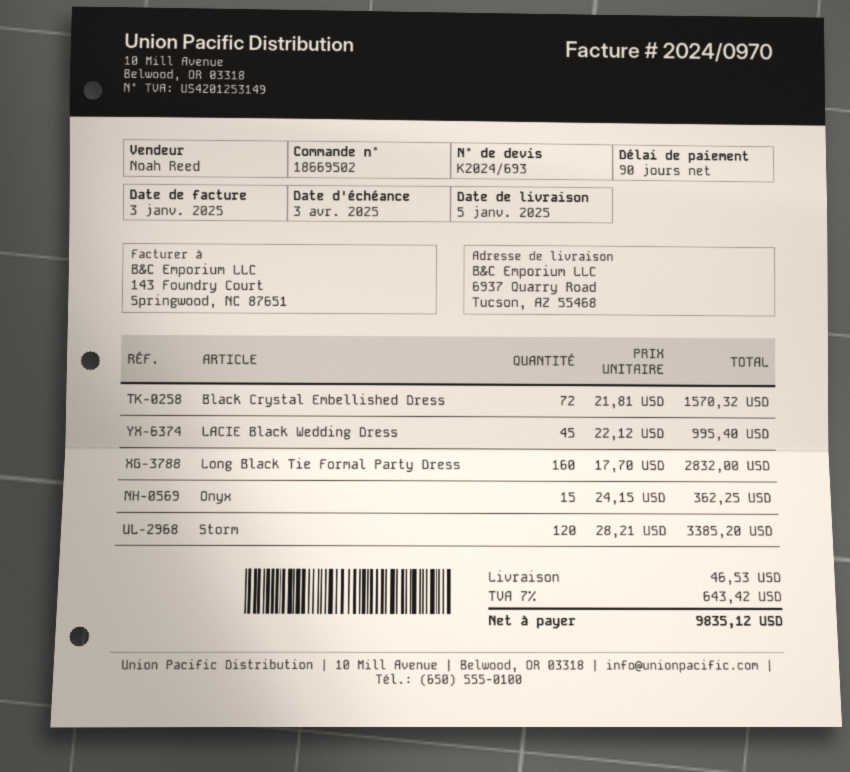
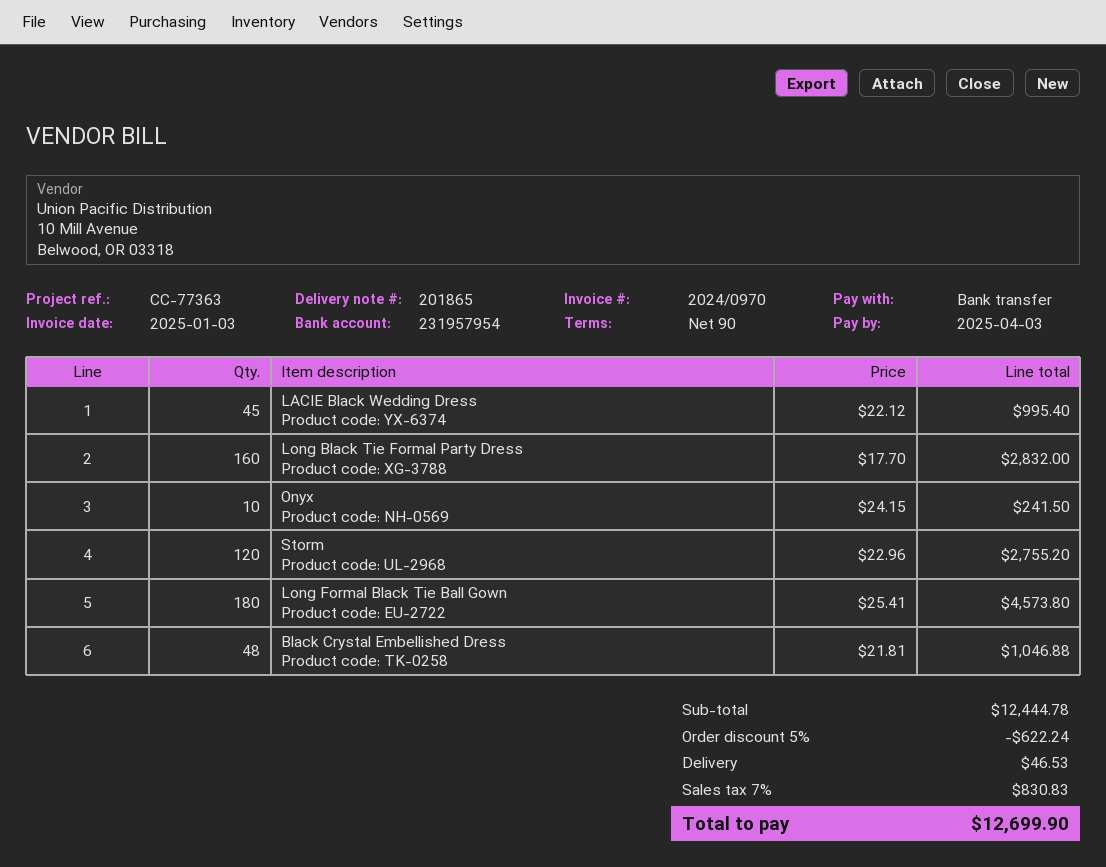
Black Crystal Embellished Dress: 72 x 21.81 = 1570.32 -> 48 x 21.81 = 1046.88
Onyx: 15 x 24.15 = 362.25 -> 10 x 24.15 = 241.50
Storm: 120 x 28.21 = 3385.20 -> 120 x 22.96 = 2755.20
Long Formal Black Tie Ball Gown: none -> 180 x 25.41 = 4573.80
discount: none -> 5% = 622.24
tax: 7% = 643.42 -> 7% = 830.83
total: 9835.12 -> 12699.90

